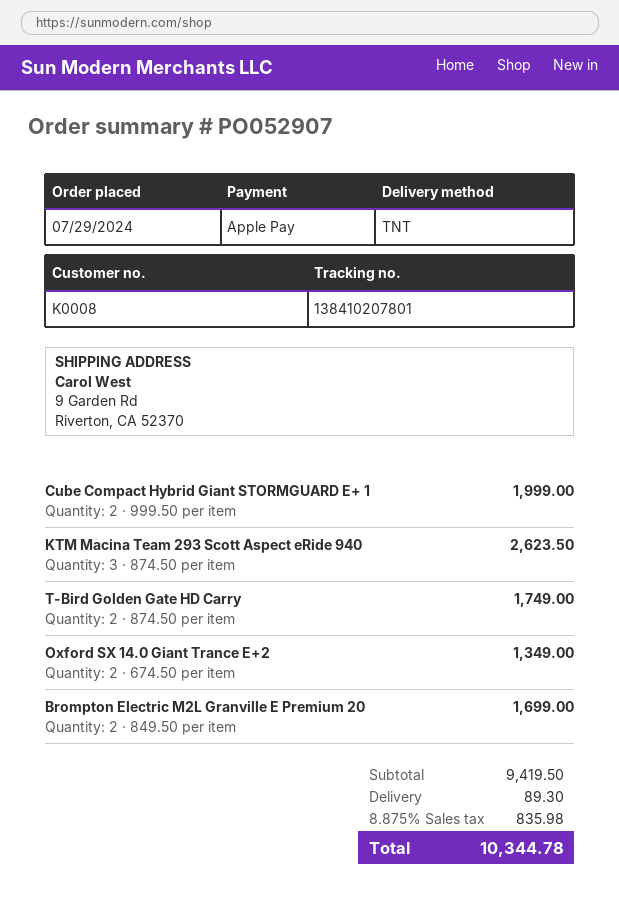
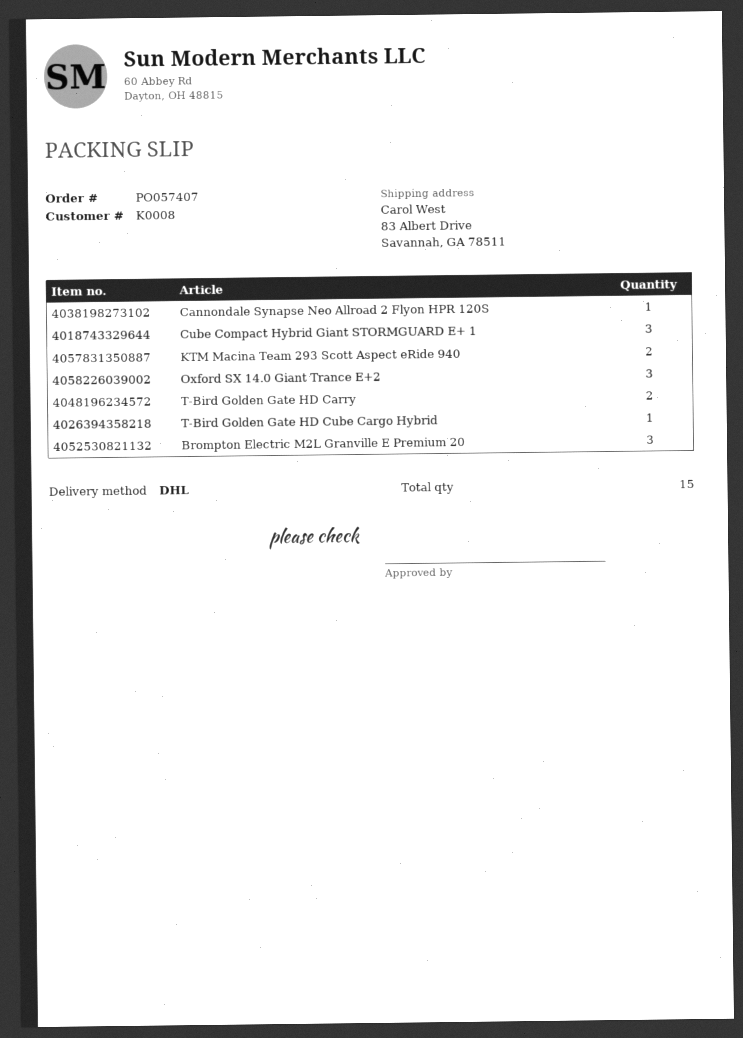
order number: PO052907 -> PO057407
shipping method: TNT -> DHL
ship to: 9 Garden Rd, Riverton, CA 52370 -> 83 Albert Drive, Savannah, GA 78511
Cube Compact Hybrid Giant STORMGUARD E+ 1: 2 -> 3
KTM Macina Team 293 Scott Aspect eRide 940: 3 -> 2
Oxford SX 14.0 Giant Trance E+2: 2 -> 3
Brompton Electric M2L Granville E Premium 20: 2 -> 3
Cannondale Synapse Neo Allroad 2 Flyon HPR 120S: none -> 1
T-Bird Golden Gate HD Cube Cargo Hybrid: none -> 1

